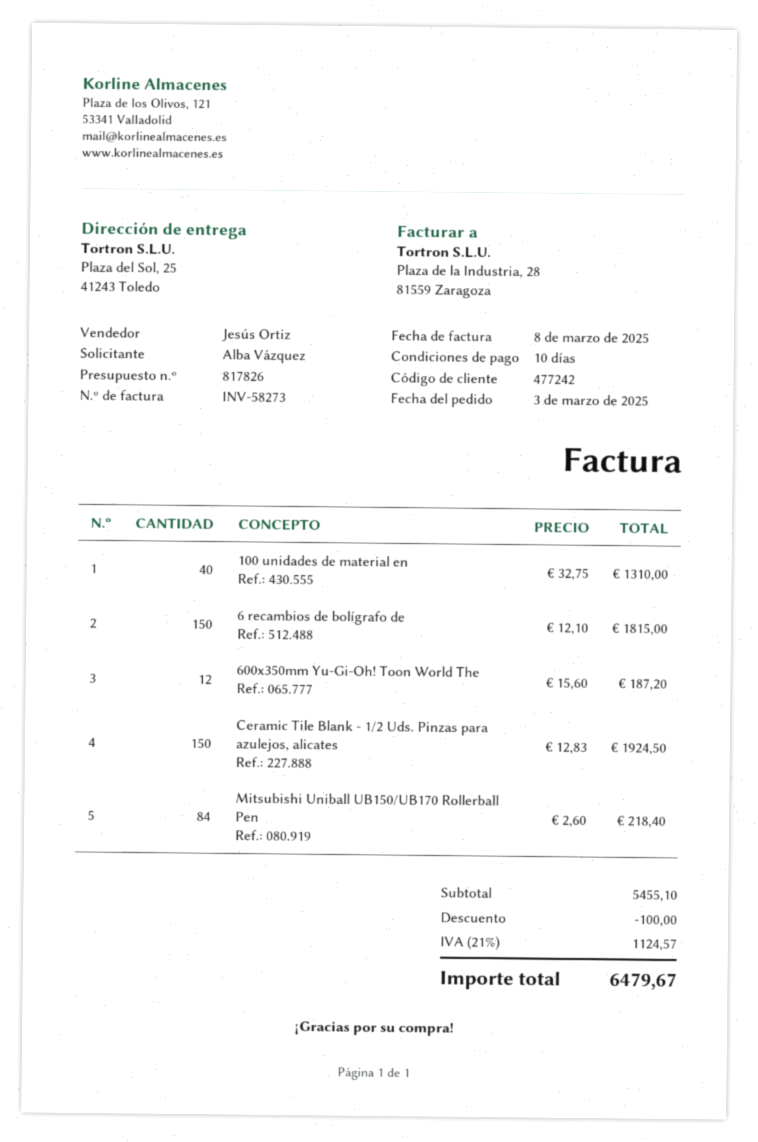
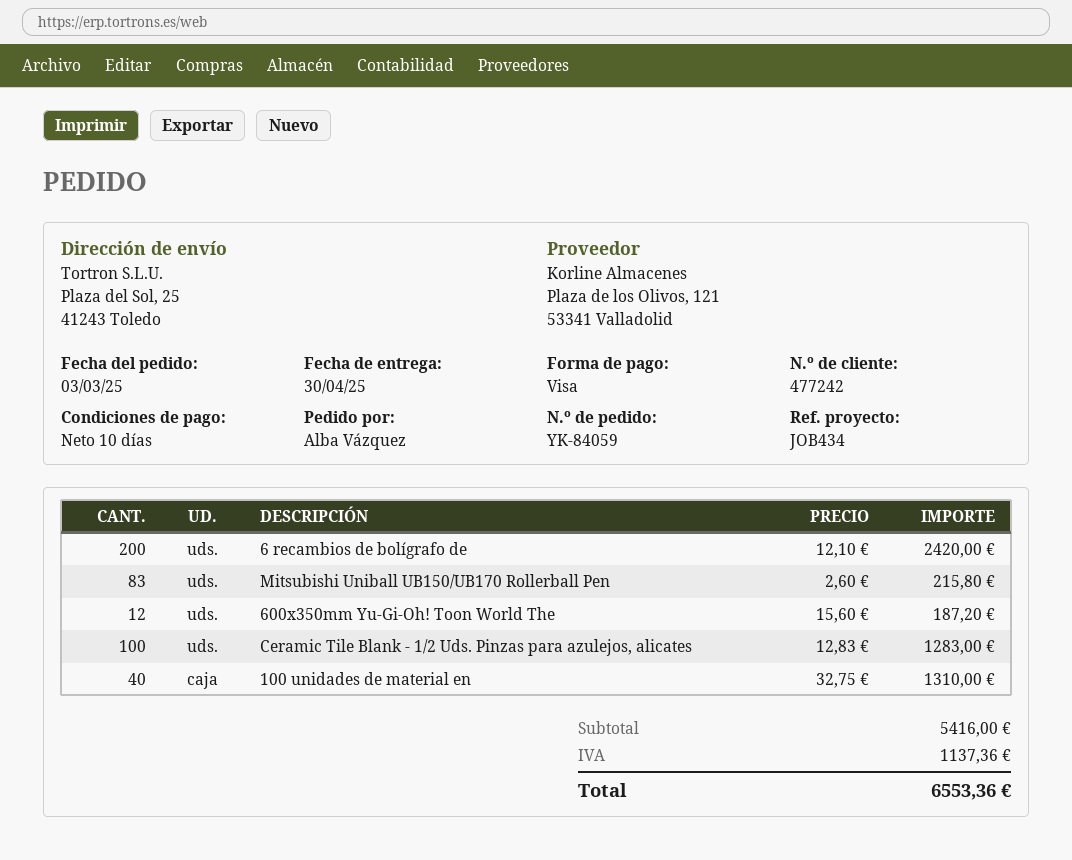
6 recambios de bolígrafo de: 150 x 12.10 = 1815.00 -> 200 x 12.10 = 2420.00
Ceramic Tile Blank - 1/2 Uds. Pinzas para azulejos, alicates: 150 x 12.83 = 1924.50 -> 100 x 12.83 = 1283.00
Mitsubishi Uniball UB150/UB170 Rollerball Pen: 84 x 2.60 = 218.40 -> 83 x 2.60 = 215.80
subtotal: 5455.10 -> 5416.00
discount: 100.00 -> none
tax: 1124.57 -> 1137.36
total: 6479.67 -> 6553.36

